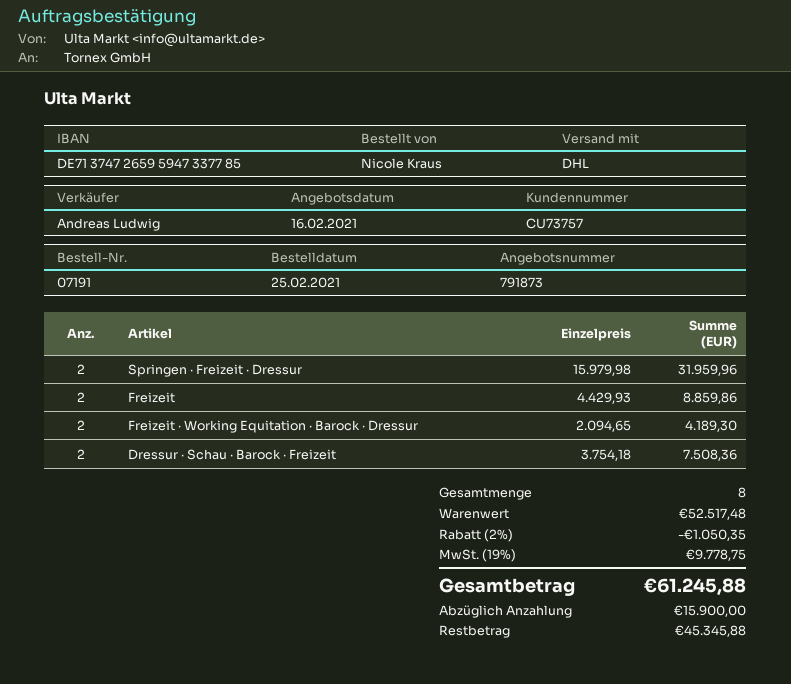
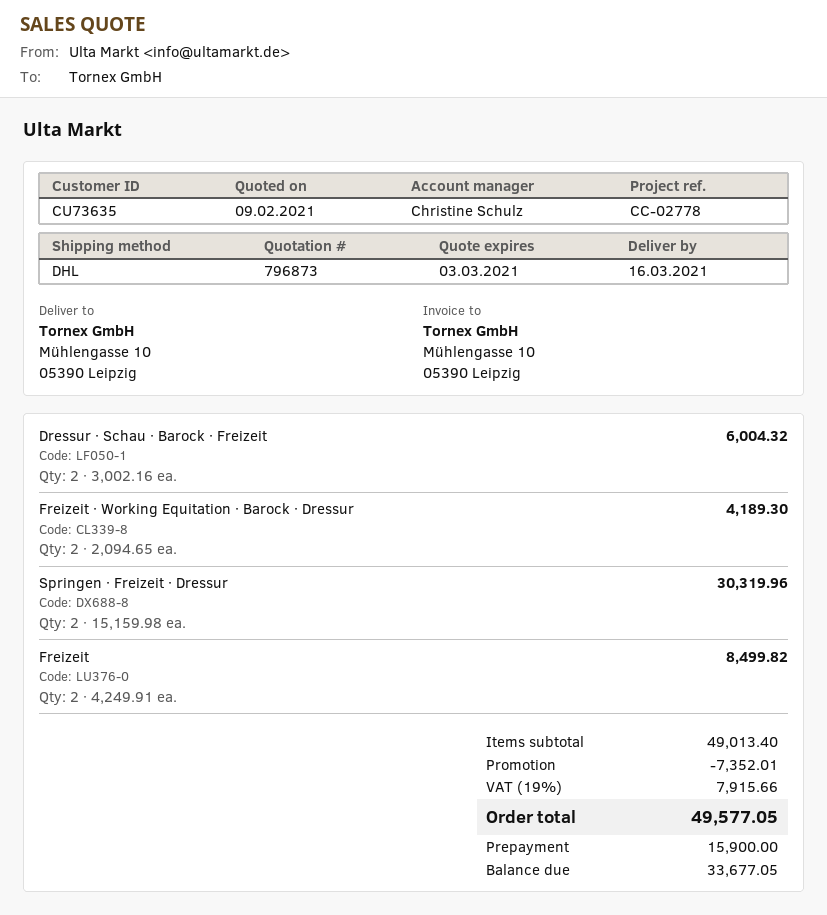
quote number: 791873 -> 796873
quote date: 2021-02-16 -> 2021-02-09
customer number: CU73757 -> CU73635
sales rep: Andreas Ludwig -> Christine Schulz
Springen · Freizeit · Dressur: 2 x 15979.98 = 31959.96 -> 2 x 15159.98 = 30319.96
Freizeit: 2 x 4429.93 = 8859.86 -> 2 x 4249.91 = 8499.82
Dressur · Schau · Barock · Freizeit: 2 x 3754.18 = 7508.36 -> 2 x 3002.16 = 6004.32
subtotal: 52517.48 -> 49013.40
discount: 1050.35 -> 7352.01
tax: 19% = 9778.75 -> 19% = 7915.66
total: 61245.88 -> 49577.05
balance: 45345.88 -> 33677.05

